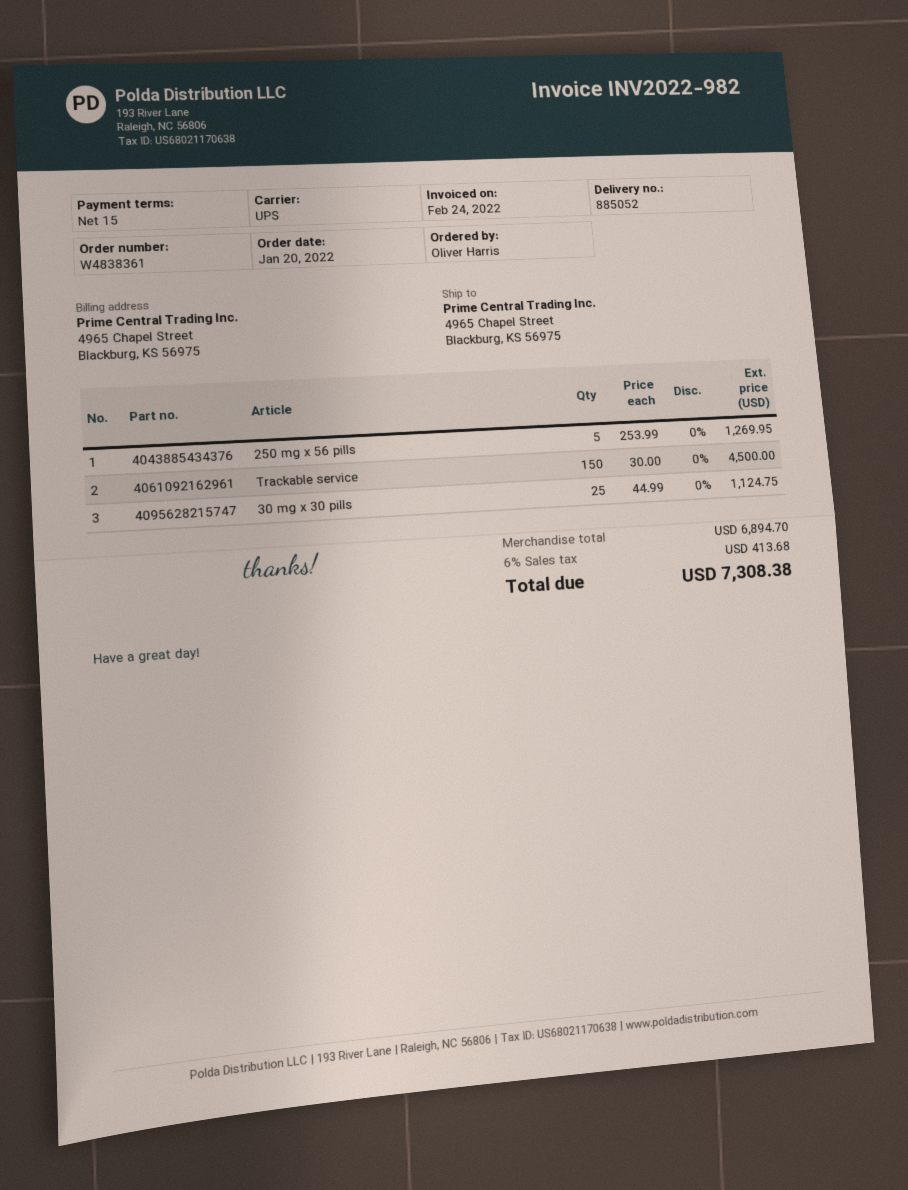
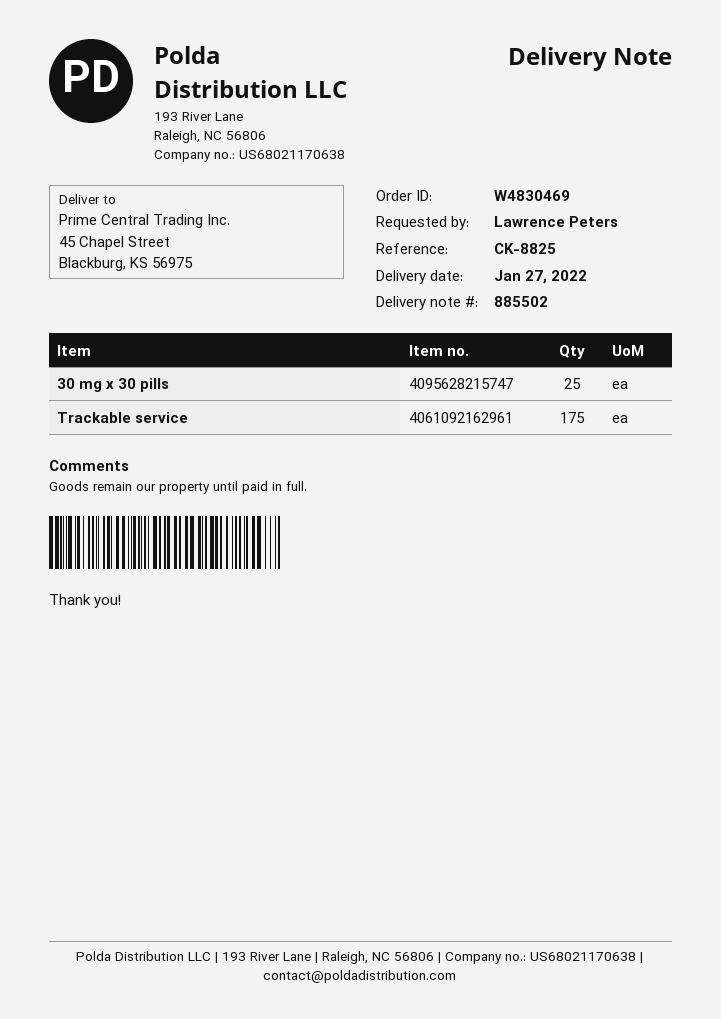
order number: W4838361 -> W4830469
delivery note number: 885052 -> 885502
ordered by: Oliver Harris -> Lawrence Peters
ship to: 4965 Chapel Street, Blackburg, KS 56975 -> 45 Chapel Street, Blackburg, KS 56975
250 mg x 56 pills: 5 -> none
Trackable service: 150 -> 175

